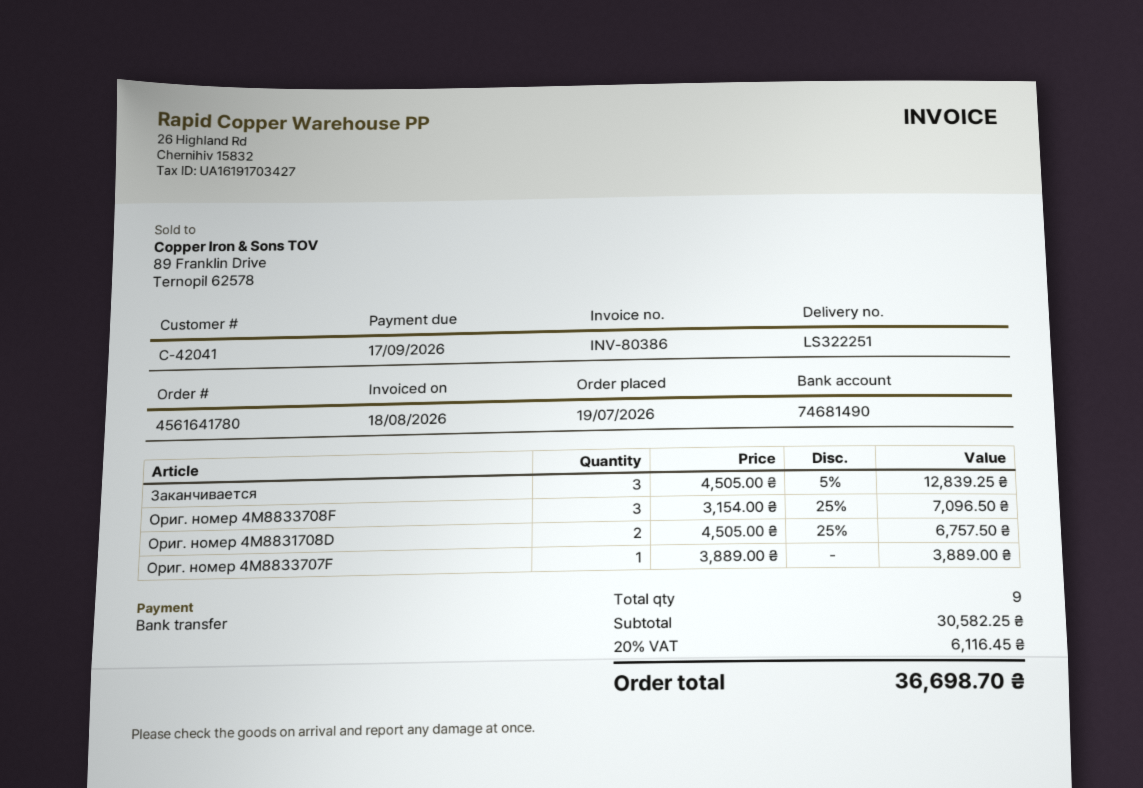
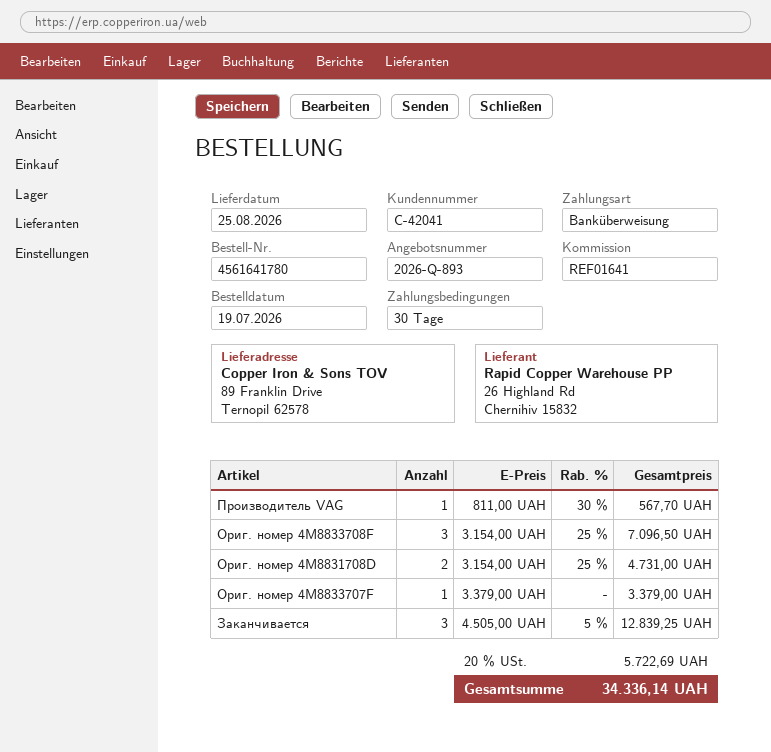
Ориг. номер 4M8831708D: 2 x 4505.00 - 25% = 6757.50 -> 2 x 3154.00 - 25% = 4731.00
Ориг. номер 4M8833707F: 1 x 3889.00 = 3889.00 -> 1 x 3379.00 = 3379.00
Производитель VAG: none -> 1 x 811.00 - 30% = 567.70
tax: 20% = 6116.45 -> 20% = 5722.69
total: 36698.70 -> 34336.14

